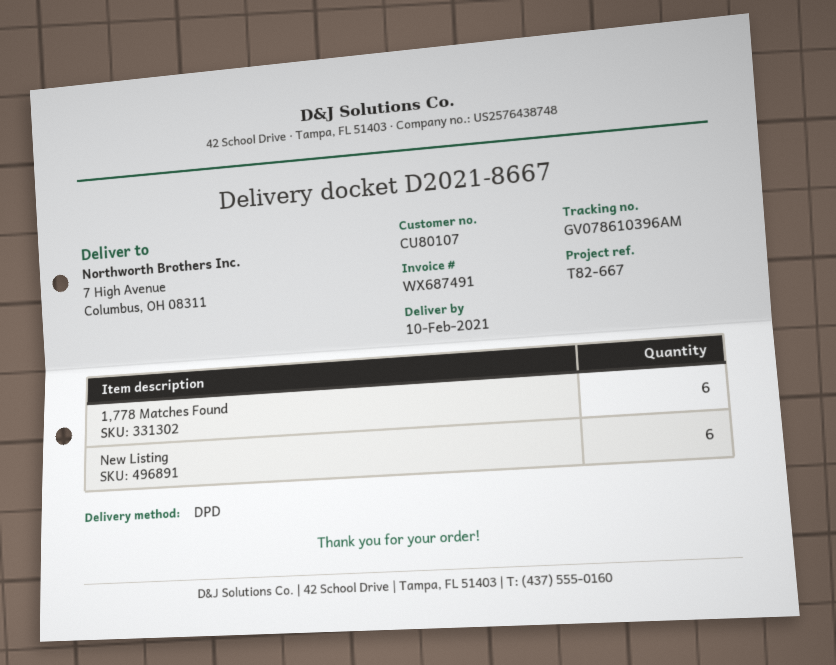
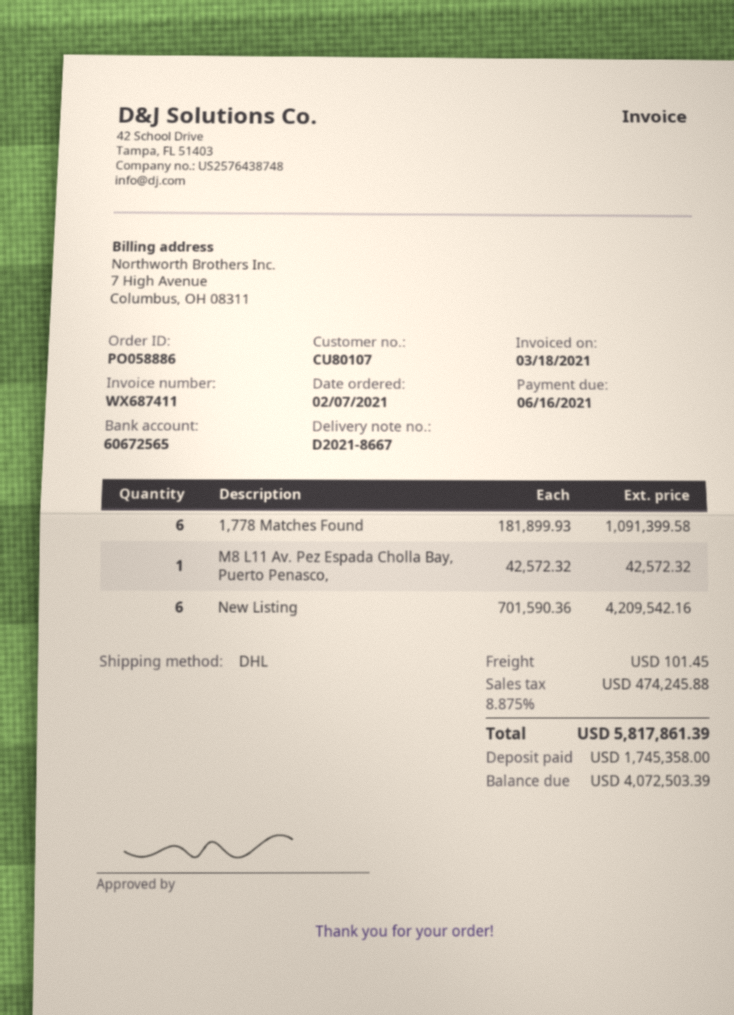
invoice number: WX687491 -> WX687411
shipping method: DPD -> DHL
M8 L11 Av. Pez Espada Cholla Bay, Puerto Penasco,: none -> 1

